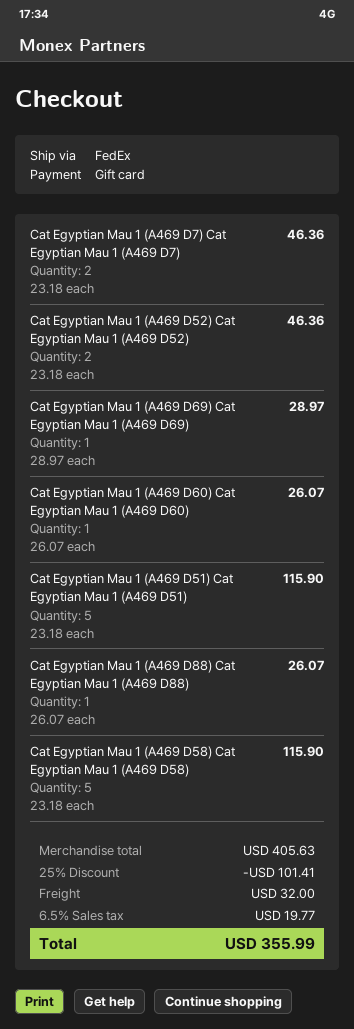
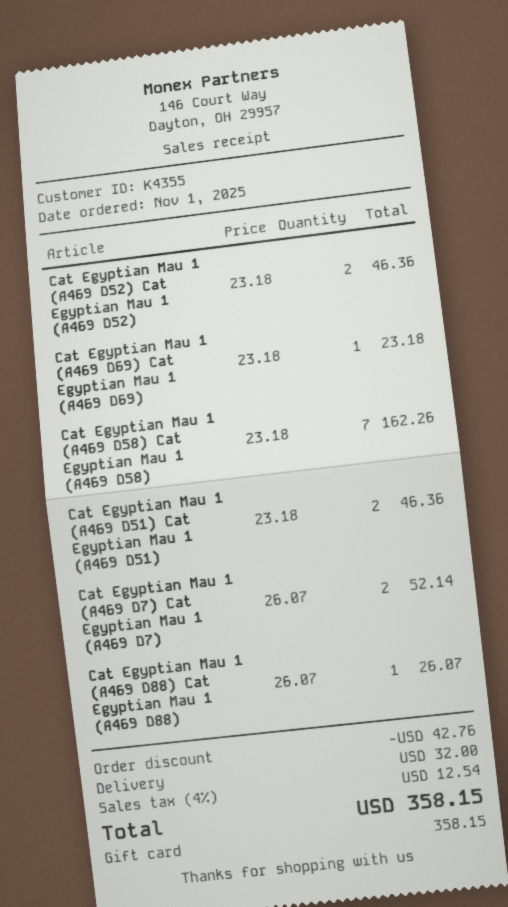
Cat Egyptian Mau 1 (A469 D7) Cat Egyptian Mau 1 (A469 D7): 2 x 23.18 = 46.36 -> 2 x 26.07 = 52.14
Cat Egyptian Mau 1 (A469 D69) Cat Egyptian Mau 1 (A469 D69): 1 x 28.97 = 28.97 -> 1 x 23.18 = 23.18
Cat Egyptian Mau 1 (A469 D60) Cat Egyptian Mau 1 (A469 D60): 1 x 26.07 = 26.07 -> none
Cat Egyptian Mau 1 (A469 D51) Cat Egyptian Mau 1 (A469 D51): 5 x 23.18 = 115.90 -> 2 x 23.18 = 46.36
Cat Egyptian Mau 1 (A469 D58) Cat Egyptian Mau 1 (A469 D58): 5 x 23.18 = 115.90 -> 7 x 23.18 = 162.26
discount: 101.41 -> 42.76
tax: 6.5% = 19.77 -> 4% = 12.54
total: 355.99 -> 358.15

